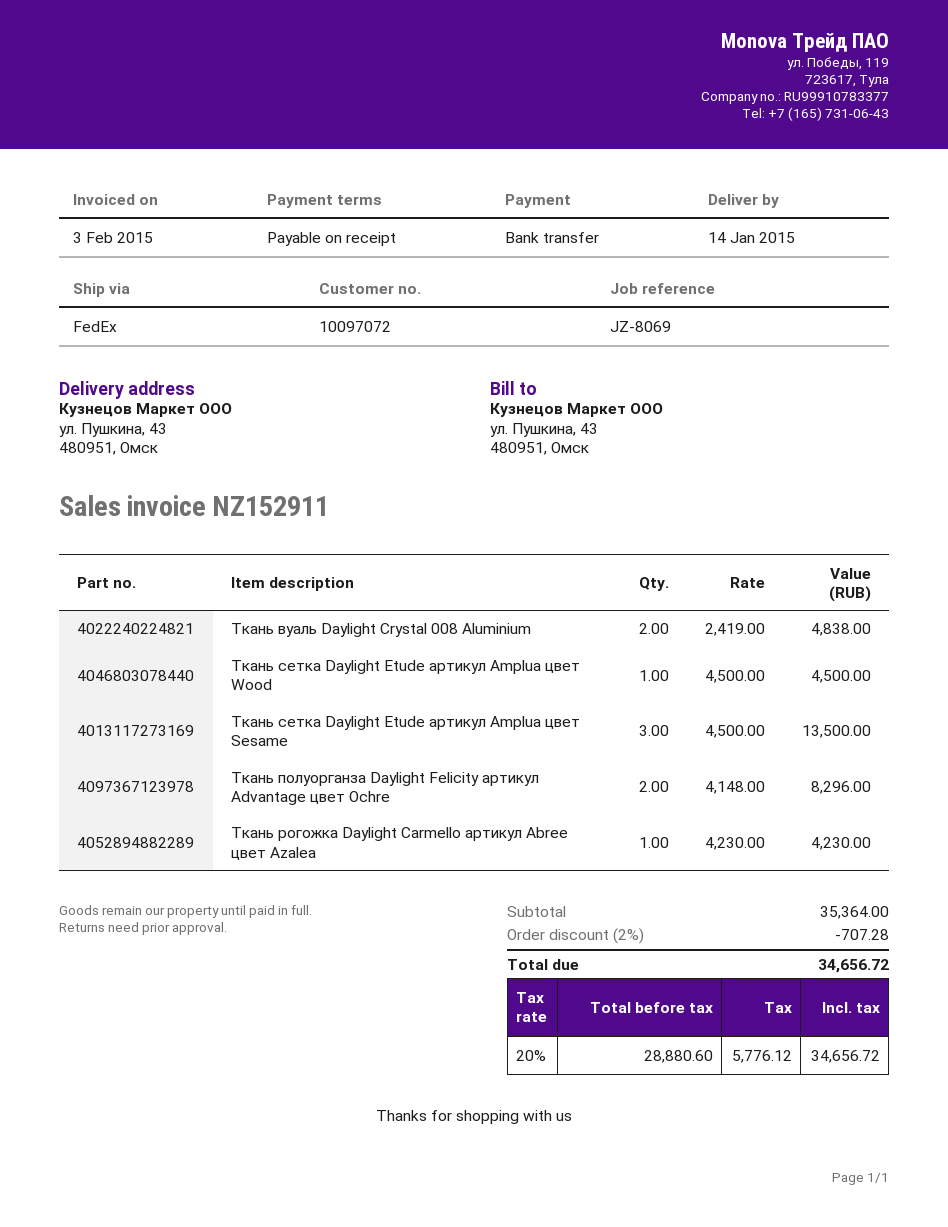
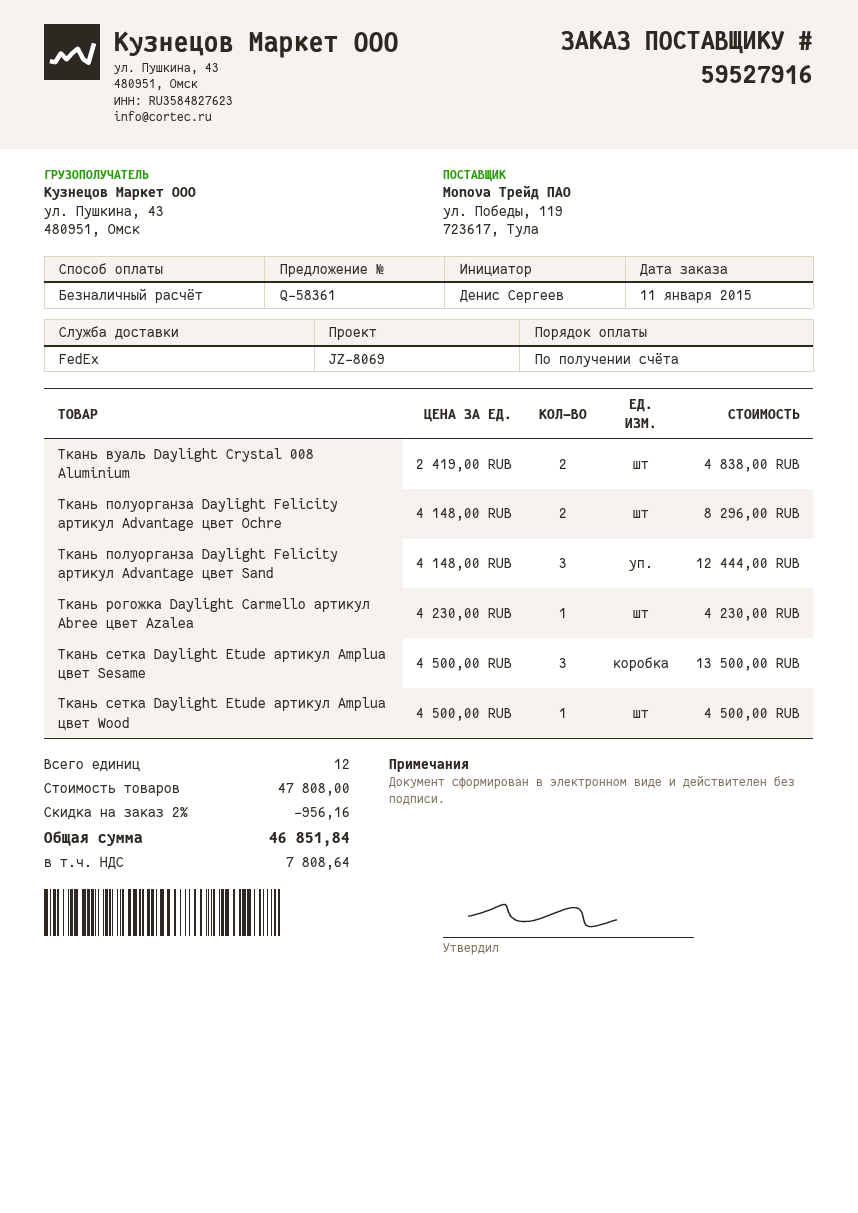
Ткань полуорганза Daylight Felicity артикул Advantage цвет Sand: none -> 3 x 4148.00 = 12444.00
subtotal: 35364.00 -> 47808.00
discount: 2% = 707.28 -> 2% = 956.16
tax: 5776.12 -> 7808.64
total: 34656.72 -> 46851.84

